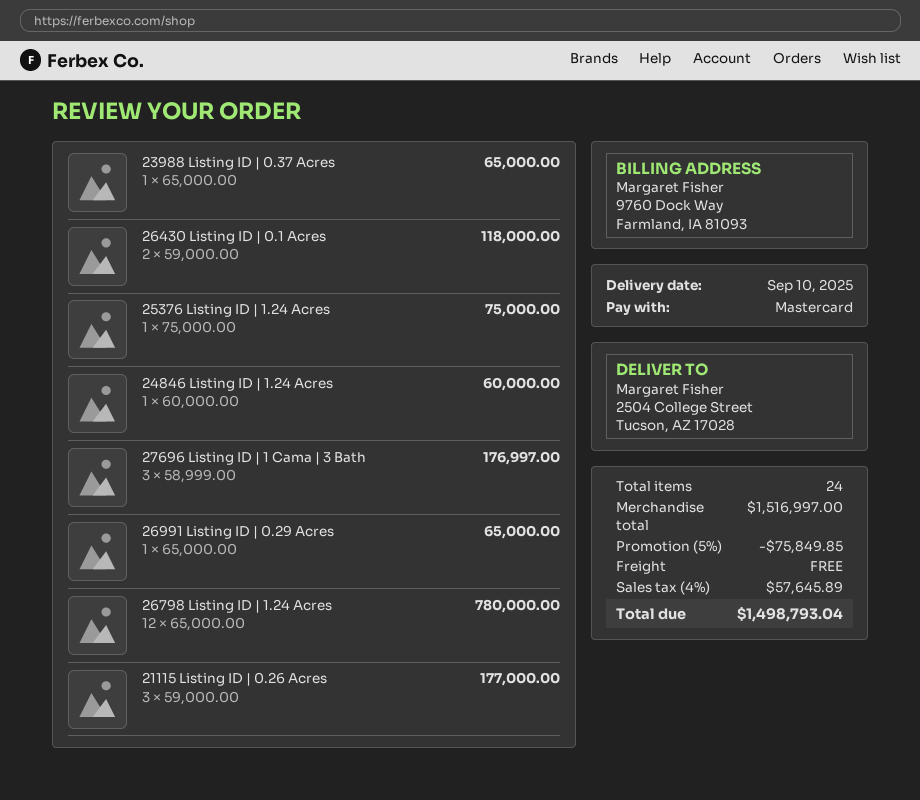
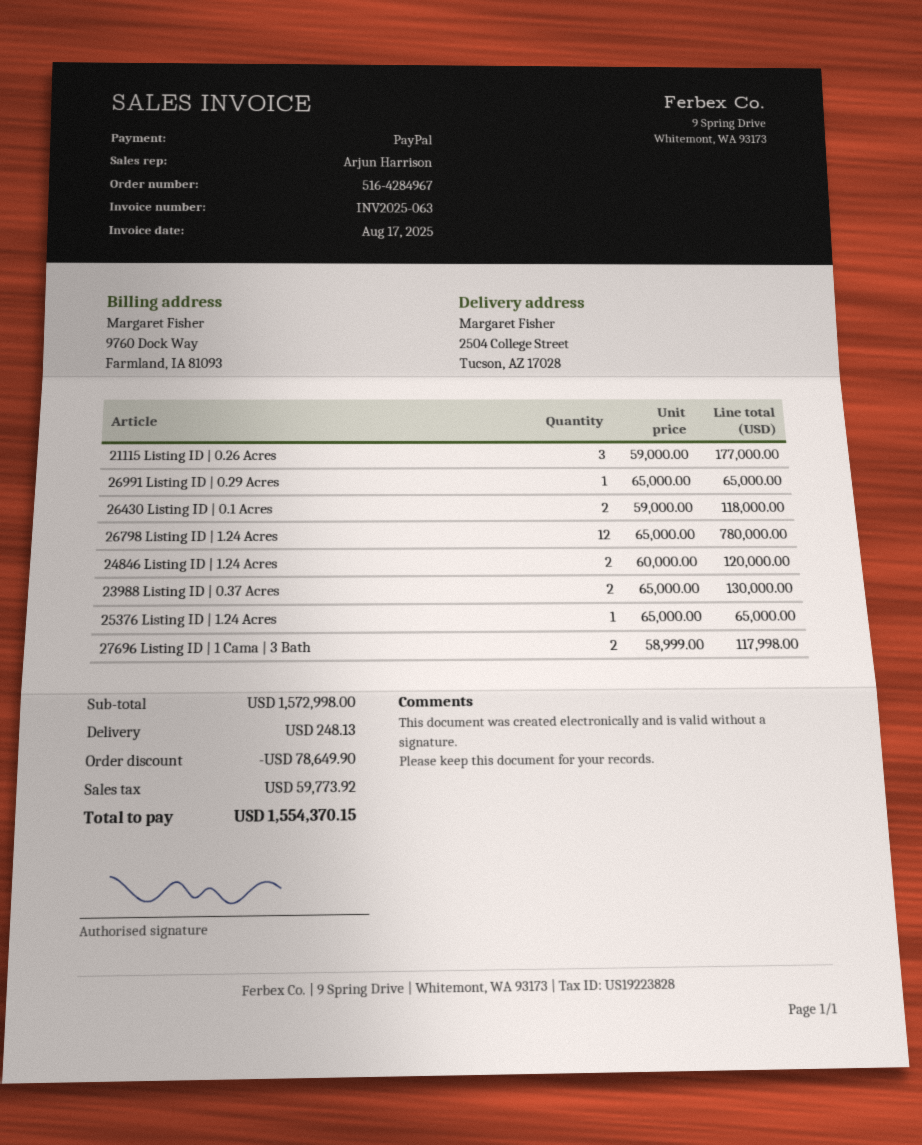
payment method: Mastercard -> PayPal
23988 Listing ID | 0.37 Acres: 1 x 65000.00 = 65000.00 -> 2 x 65000.00 = 130000.00
25376 Listing ID | 1.24 Acres: 1 x 75000.00 = 75000.00 -> 1 x 65000.00 = 65000.00
24846 Listing ID | 1.24 Acres: 1 x 60000.00 = 60000.00 -> 2 x 60000.00 = 120000.00
27696 Listing ID | 1 Cama | 3 Bath: 3 x 58999.00 = 176997.00 -> 2 x 58999.00 = 117998.00
subtotal: 1516997.00 -> 1572998.00
discount: 75849.85 -> 78649.90
shipping: 0.00 -> 248.13
tax: 57645.89 -> 59773.92
total: 1498793.04 -> 1554370.15

